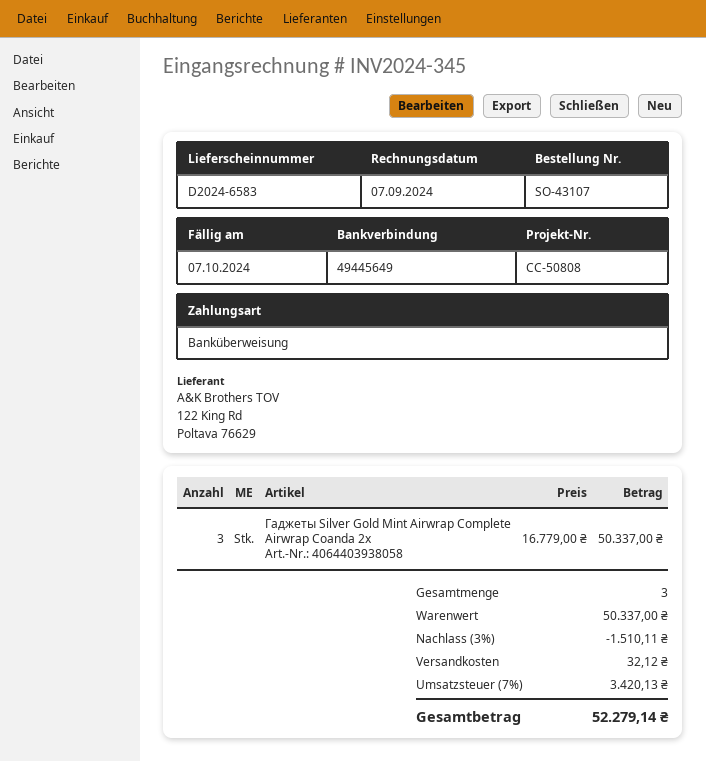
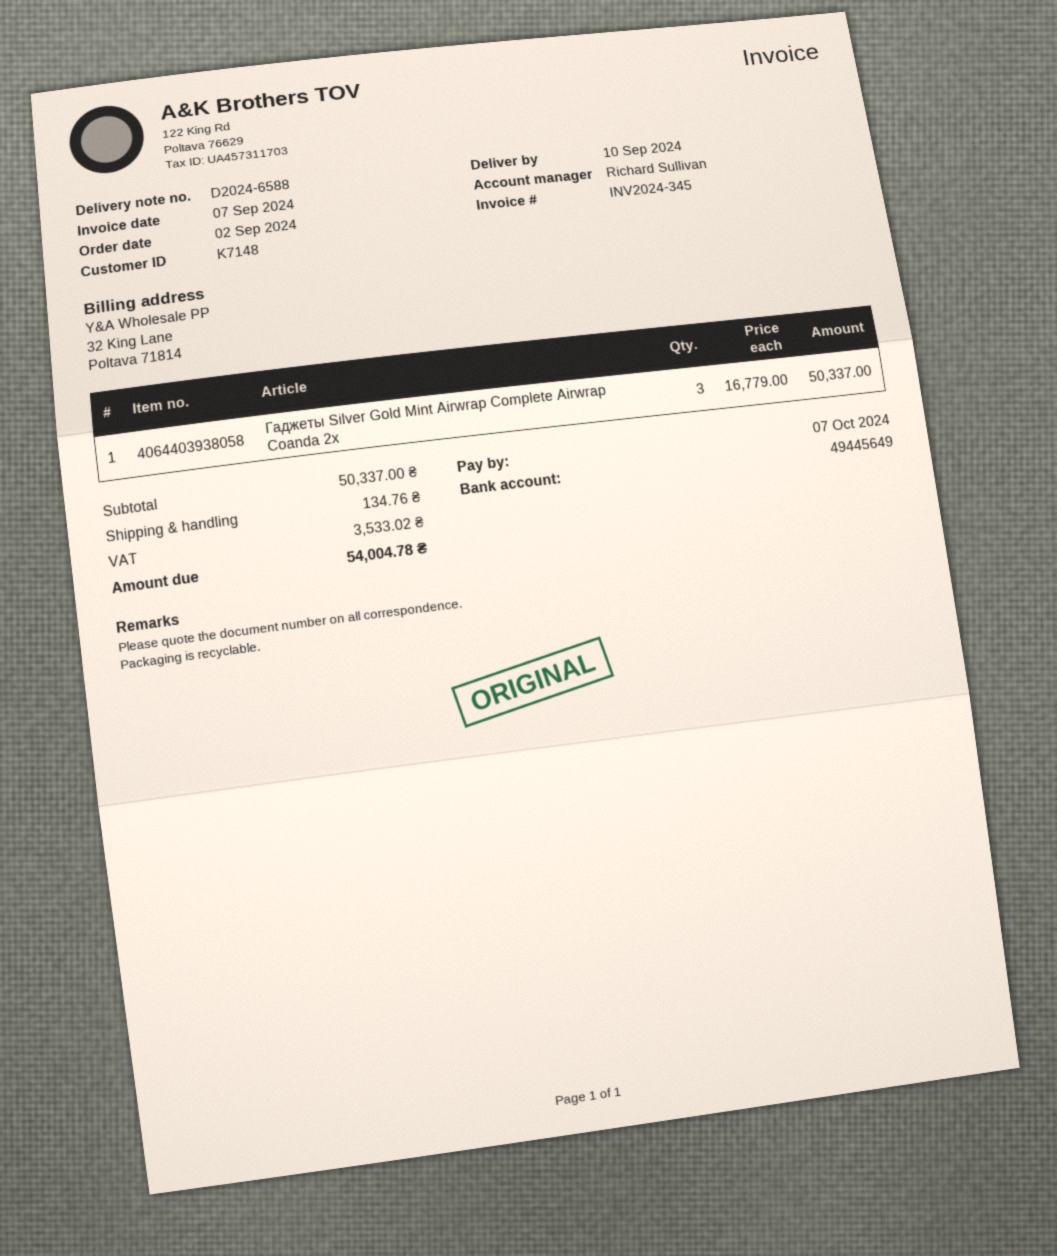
delivery note number: D2024-6583 -> D2024-6588
discount: 3% = 1510.11 -> none
shipping: 32.12 -> 134.76
tax: 3420.13 -> 3533.02
total: 52279.14 -> 54004.78

